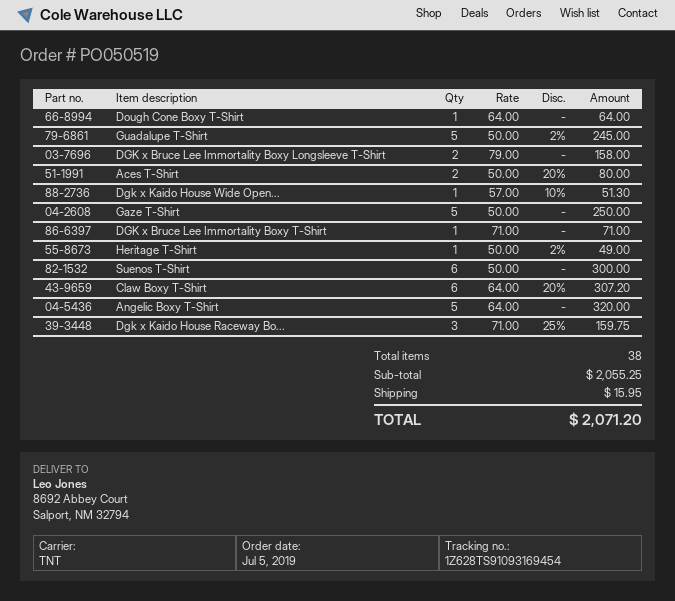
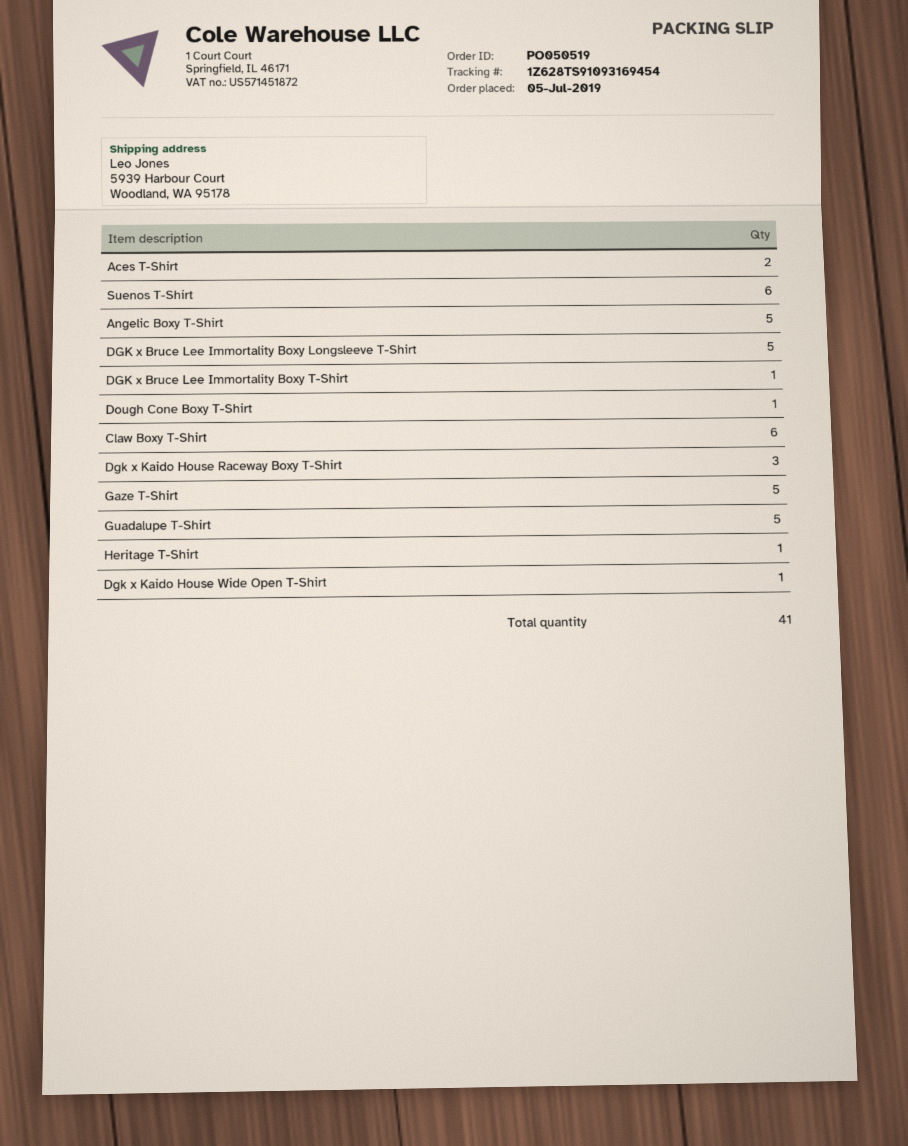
ship to: 8692 Abbey Court, Salport, NM 32794 -> 5939 Harbour Court, Woodland, WA 95178
DGK x Bruce Lee Immortality Boxy Longsleeve T-Shirt: 2 -> 5
total quantity: 38 -> 41

